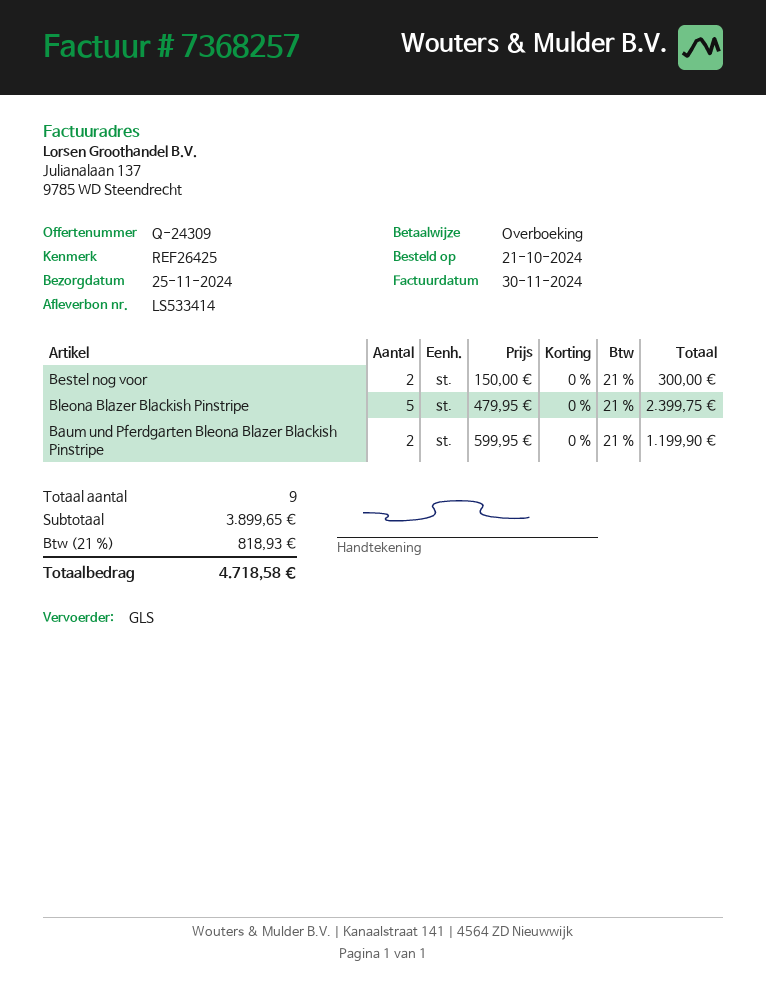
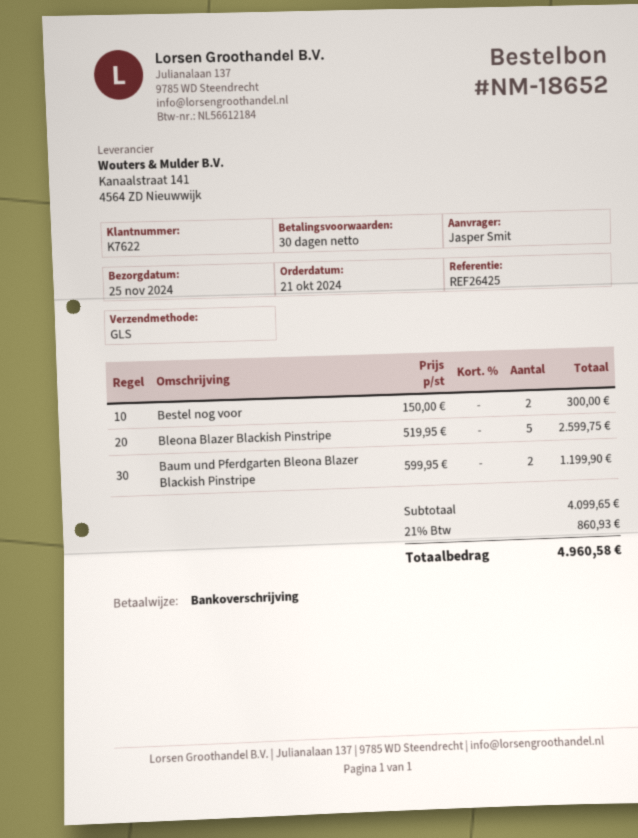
Bleona Blazer Blackish Pinstripe: 5 x 479.95 = 2399.75 -> 5 x 519.95 = 2599.75
subtotal: 3899.65 -> 4099.65
tax: 21% = 818.93 -> 21% = 860.93
total: 4718.58 -> 4960.58

